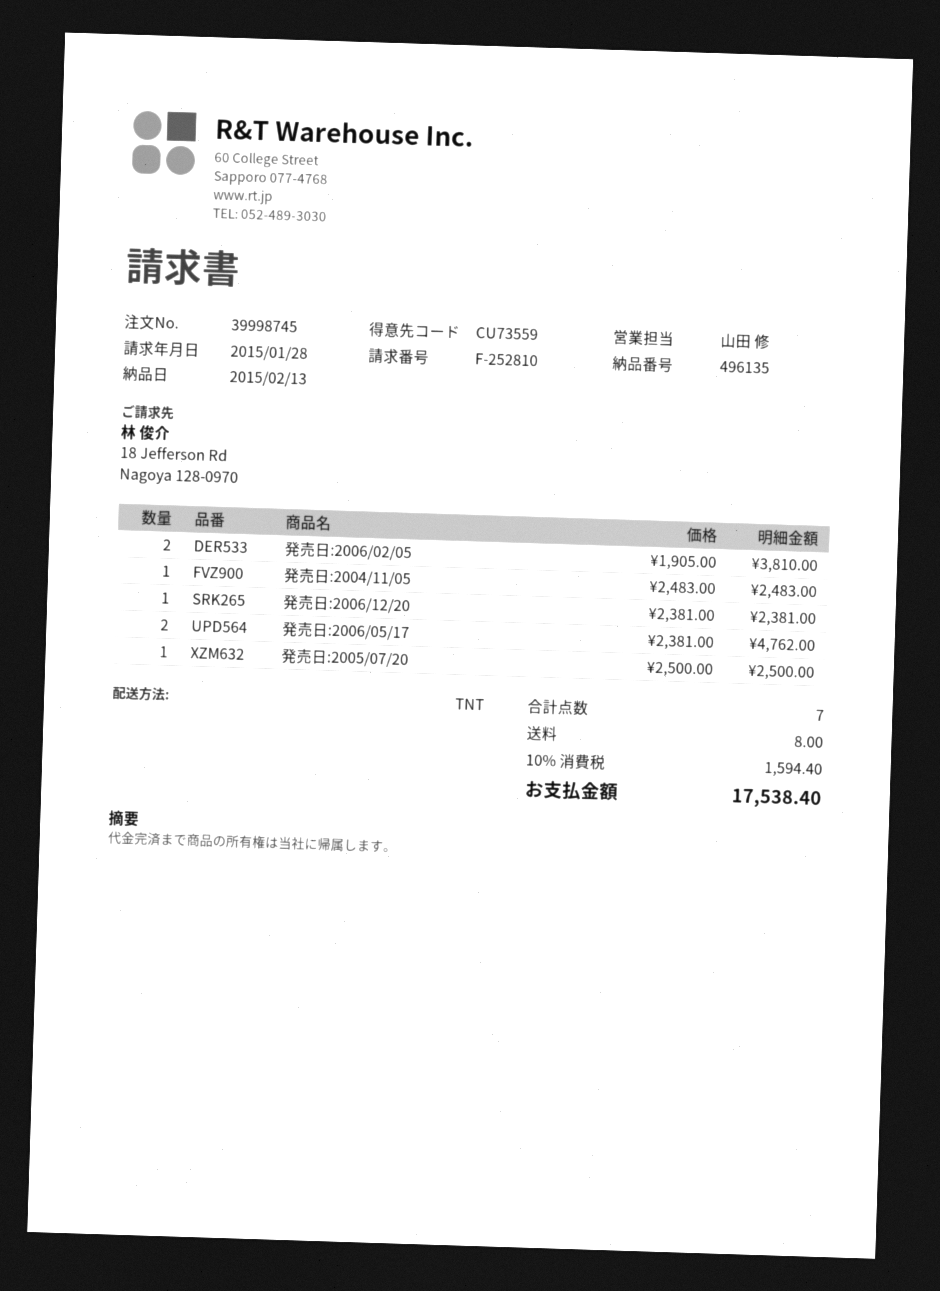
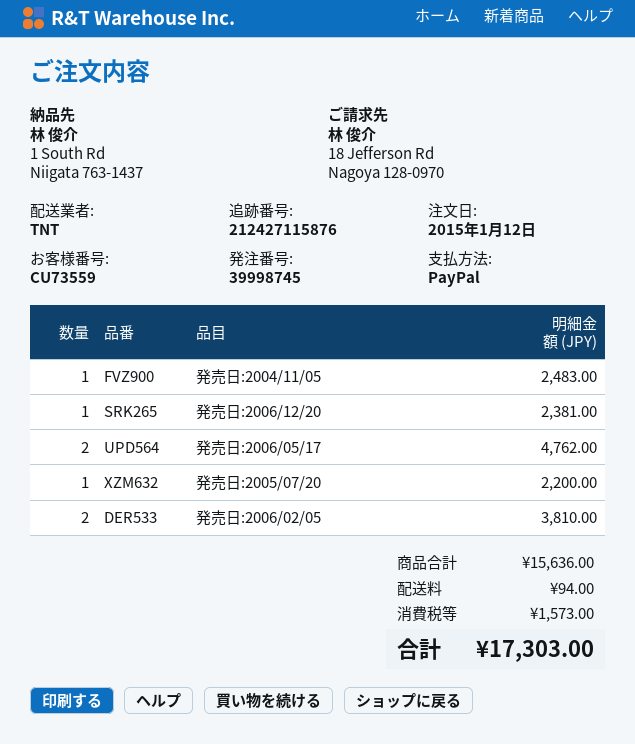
発売日:2005/07/20: 1 for 2500.00 -> 1 for 2200.00
shipping: 8.00 -> 94.00
tax: 1594.40 -> 1573.00
total: 17538.40 -> 17303.00

